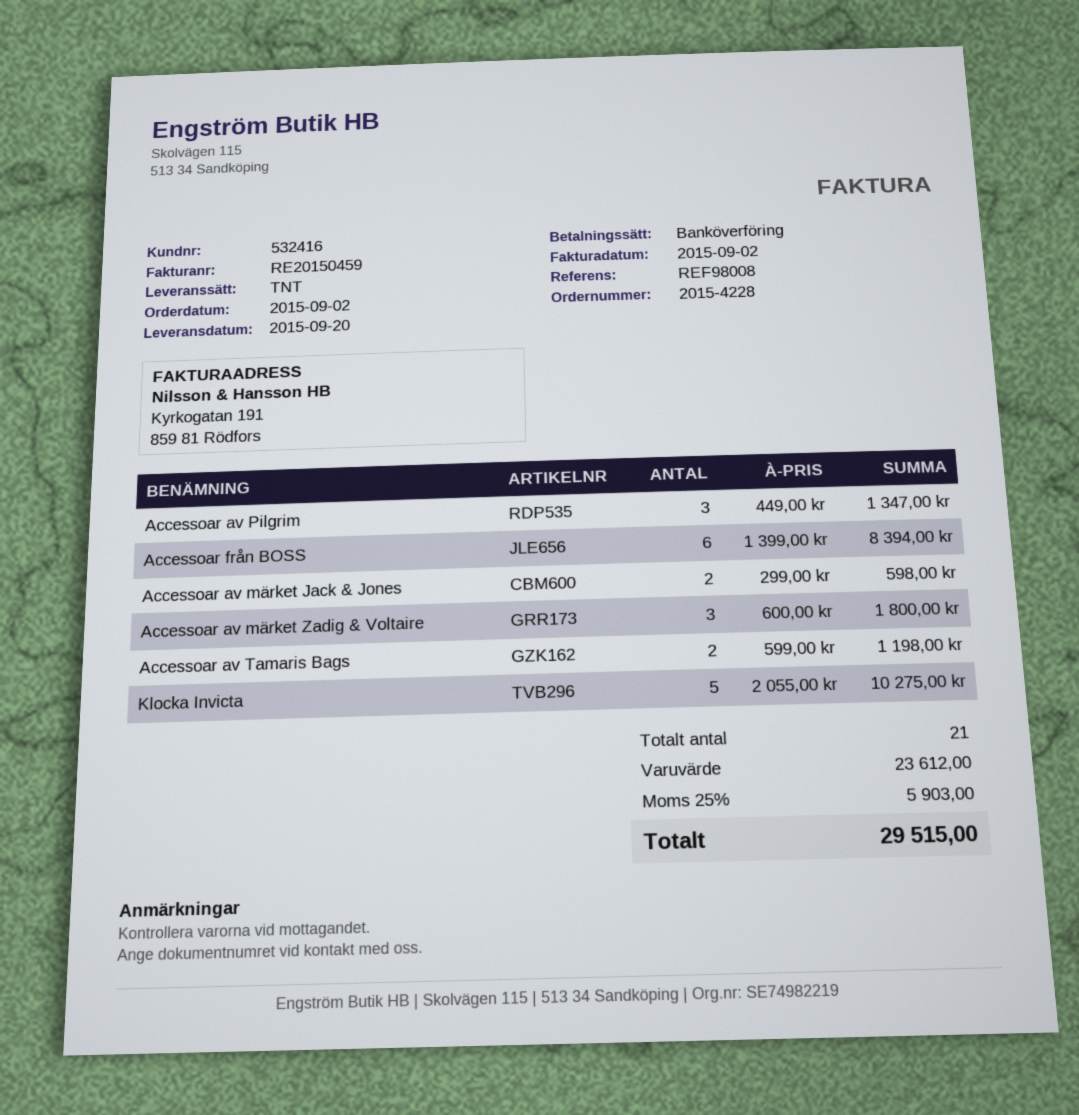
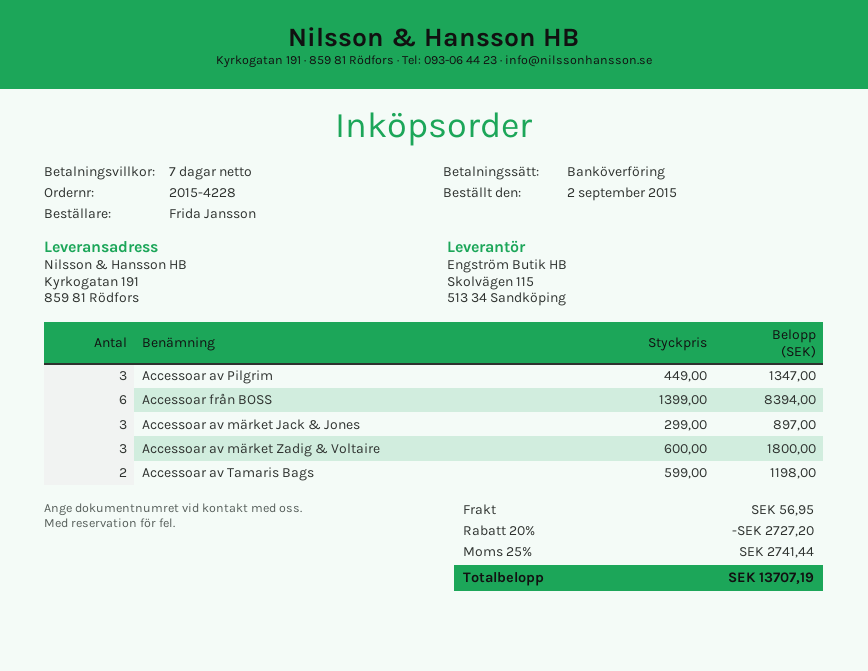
Accessoar av märket Jack & Jones: 2 x 299.00 = 598.00 -> 3 x 299.00 = 897.00
Klocka Invicta: 5 x 2055.00 = 10275.00 -> none
discount: none -> 20% = 2727.20
shipping: none -> 56.95
tax: 25% = 5903.00 -> 25% = 2741.44
total: 29515.00 -> 13707.19

